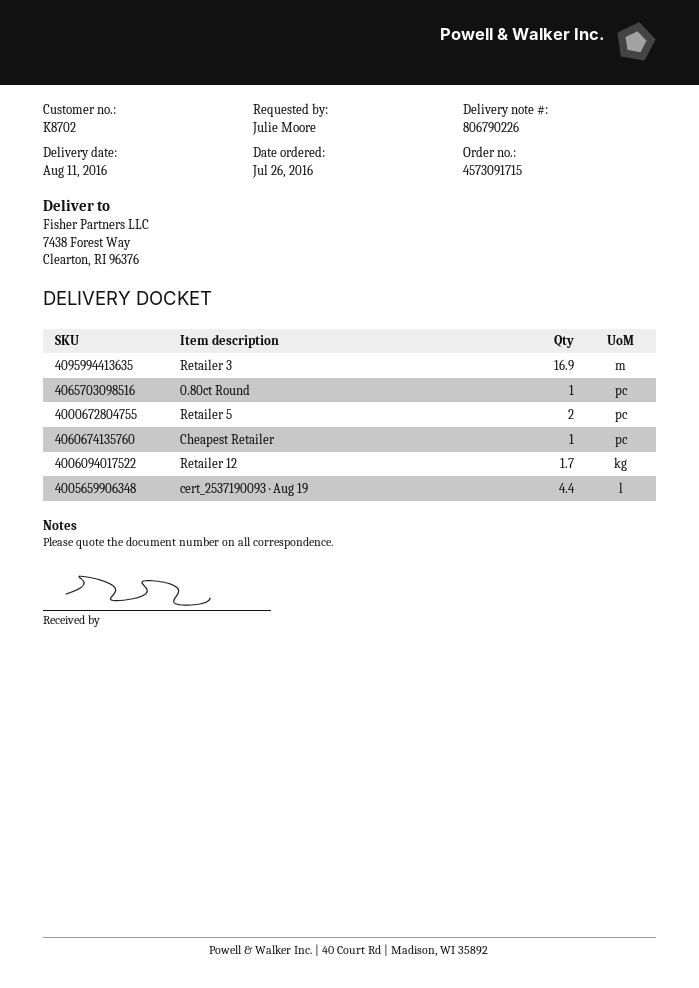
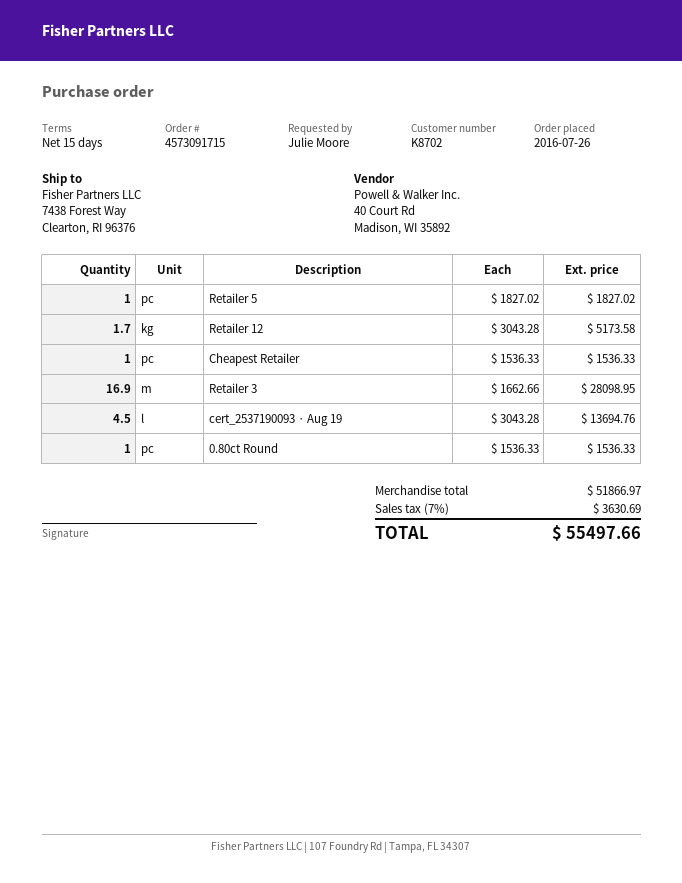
Retailer 5: 2 -> 1
cert_2537190093 · Aug 19: 4.4 -> 4.5

